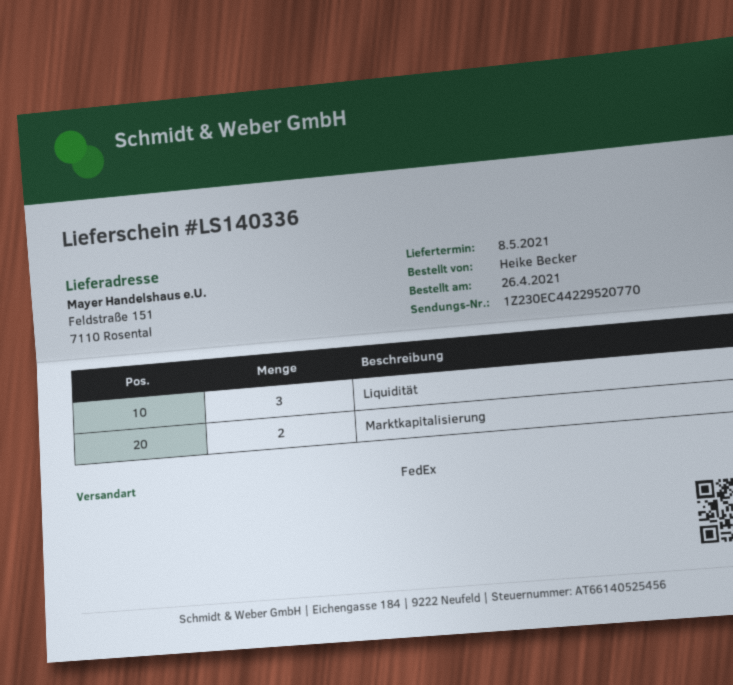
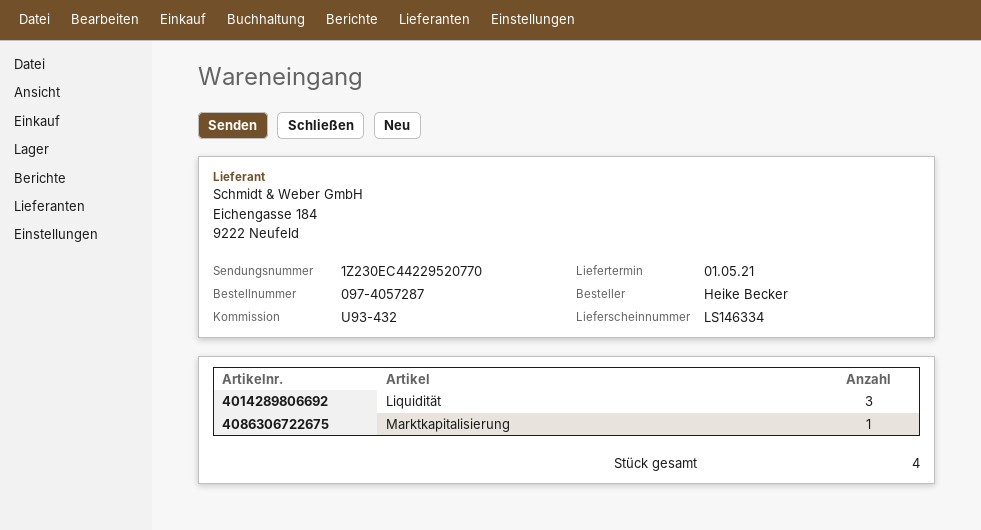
delivery note number: LS140336 -> LS146334
delivery date: 2021-05-08 -> 2021-05-01
Marktkapitalisierung: 2 -> 1

